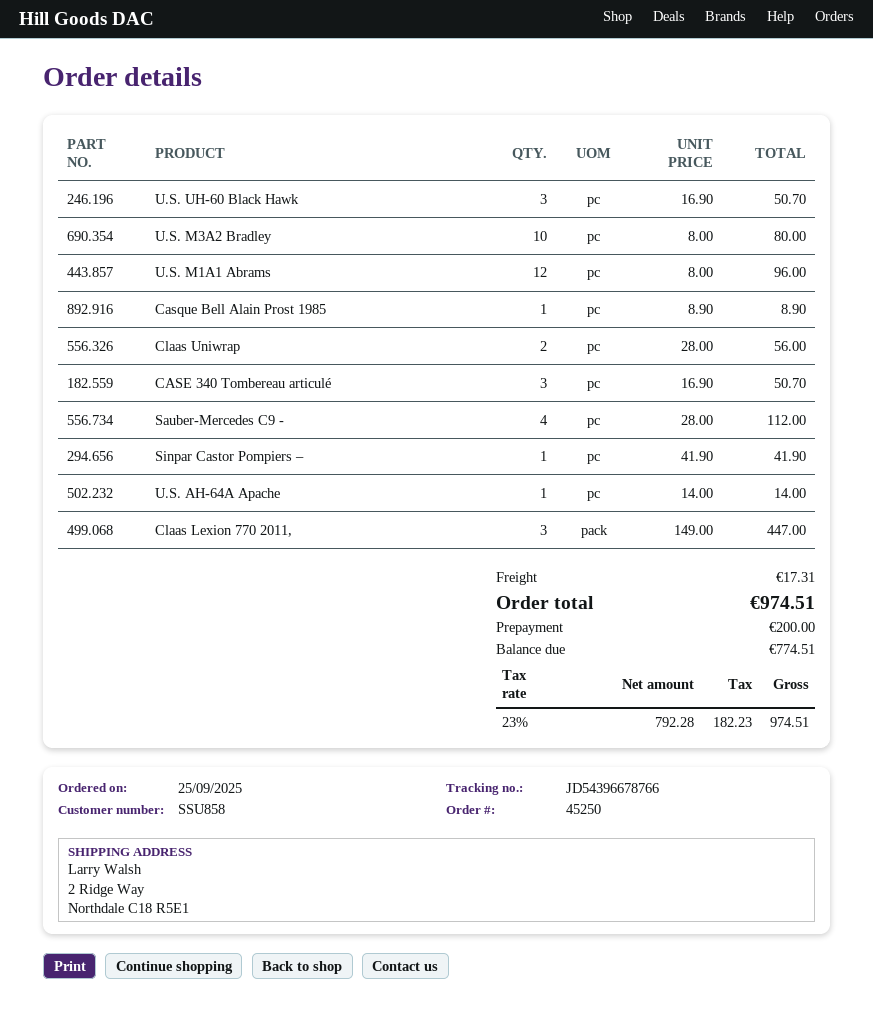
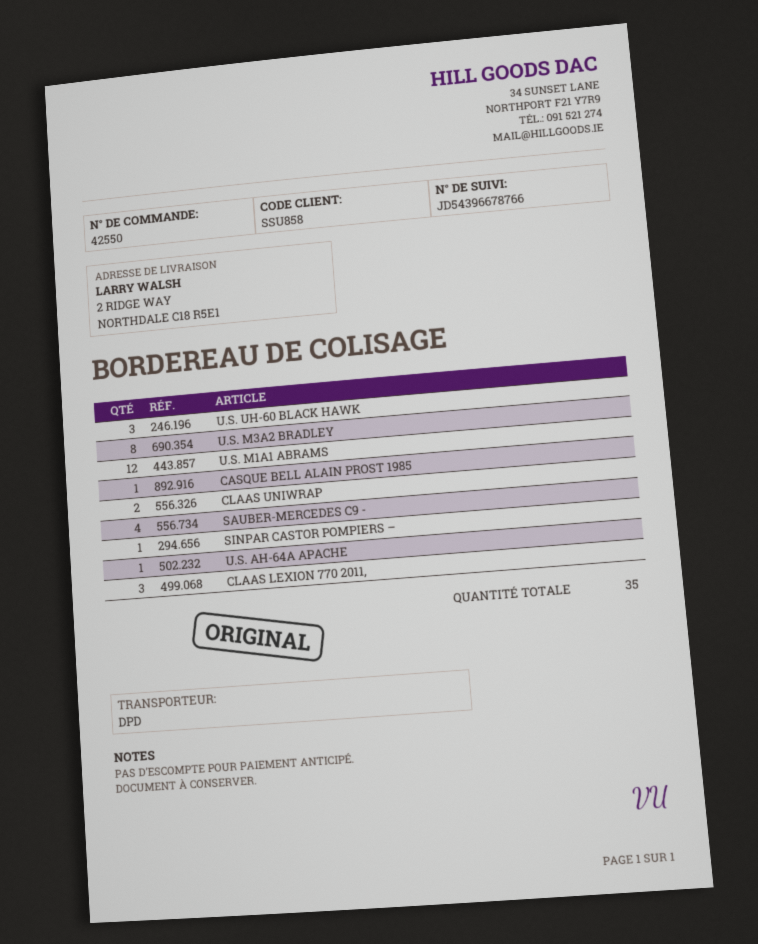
order number: 45250 -> 42550
U.S. M3A2 Bradley: 10 -> 8
CASE 340 Tombereau articulé: 3 -> none

